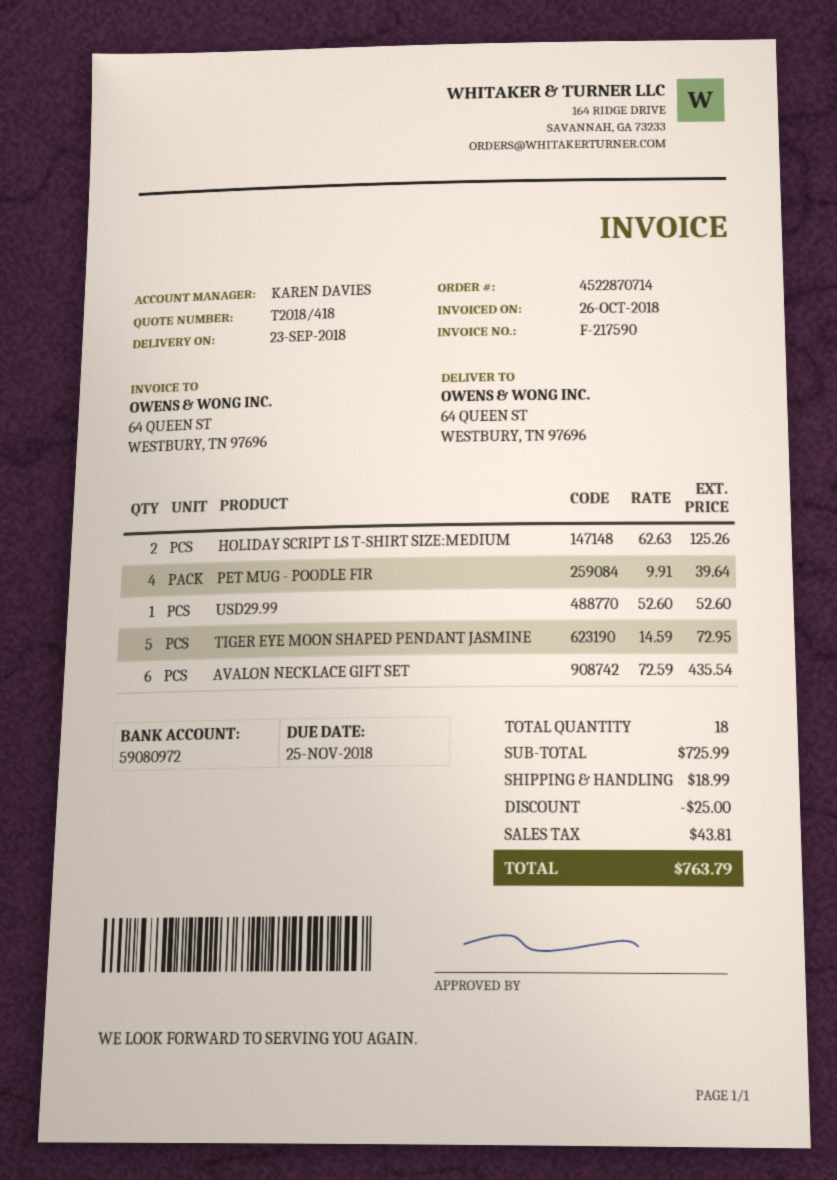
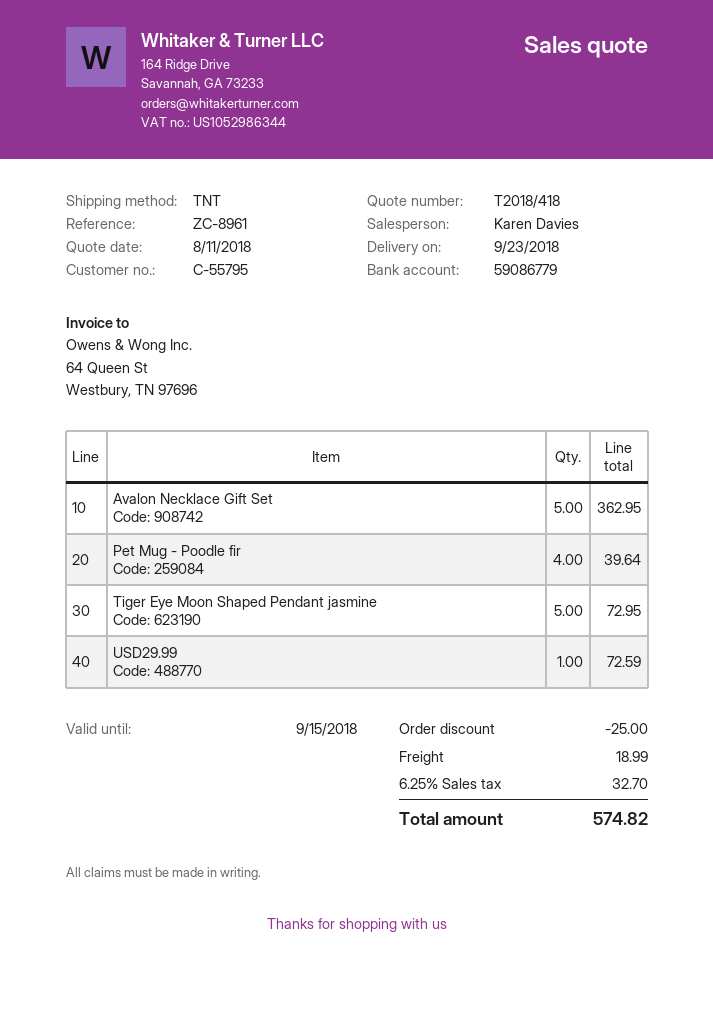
bank account: 59080972 -> 59086779
HOLIDAY SCRIPT LS T-SHIRT SIZE:MEDIUM: 2 for 125.26 -> none
USD29.99: 1 for 52.60 -> 1 for 72.59
AVALON NECKLACE GIFT SET: 6 for 435.54 -> 5 for 362.95
tax: 43.81 -> 32.70
total: 763.79 -> 574.82

